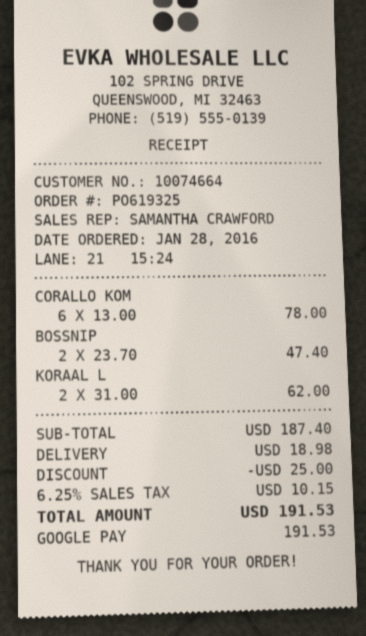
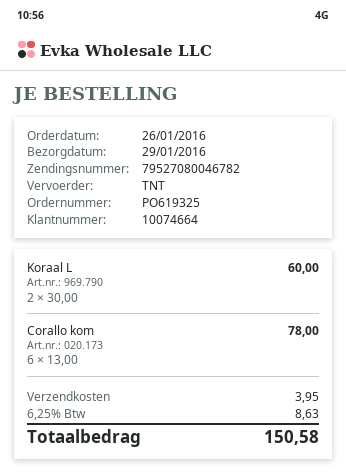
order date: 2016-01-28 -> 2016-01-26
BOSSNIP: 2 x 23.70 = 47.40 -> none
KORAAL L: 2 x 31.00 = 62.00 -> 2 x 30.00 = 60.00
discount: 25.00 -> none
shipping: 18.98 -> 3.95
tax: 6.25% = 10.15 -> 6.25% = 8.63
total: 191.53 -> 150.58

